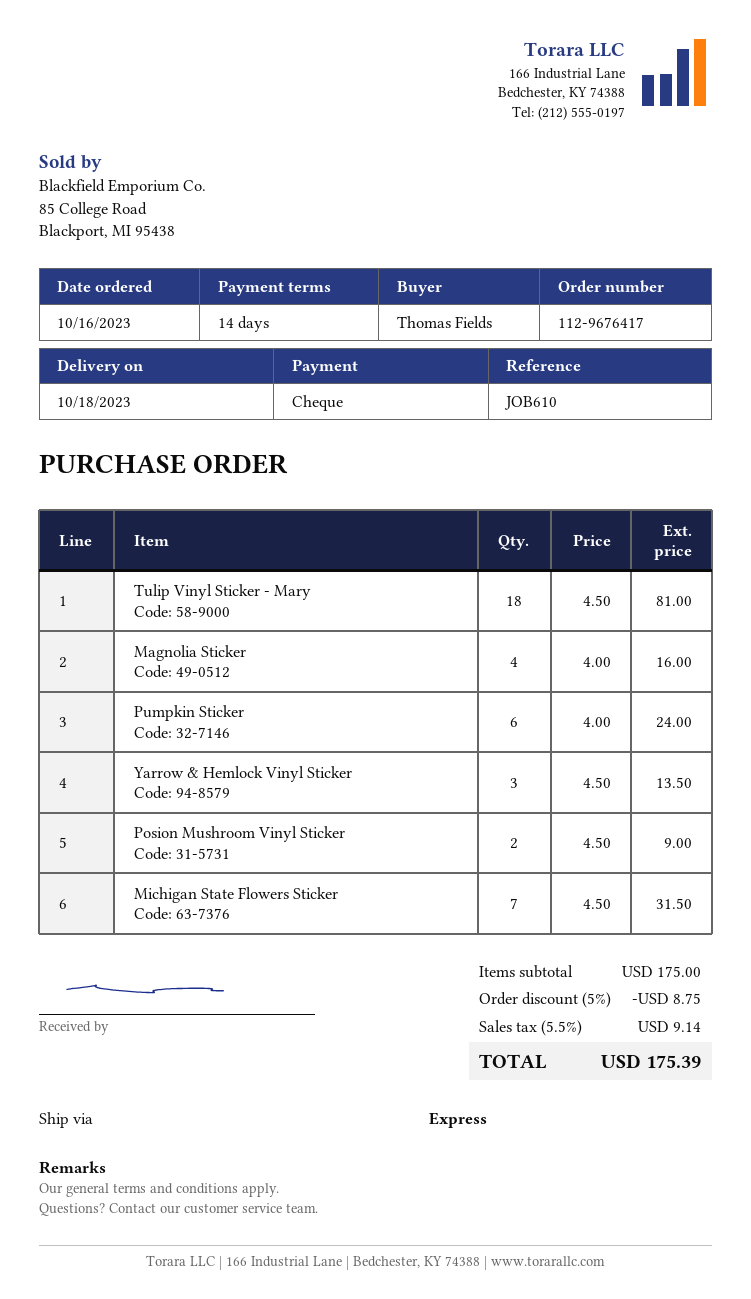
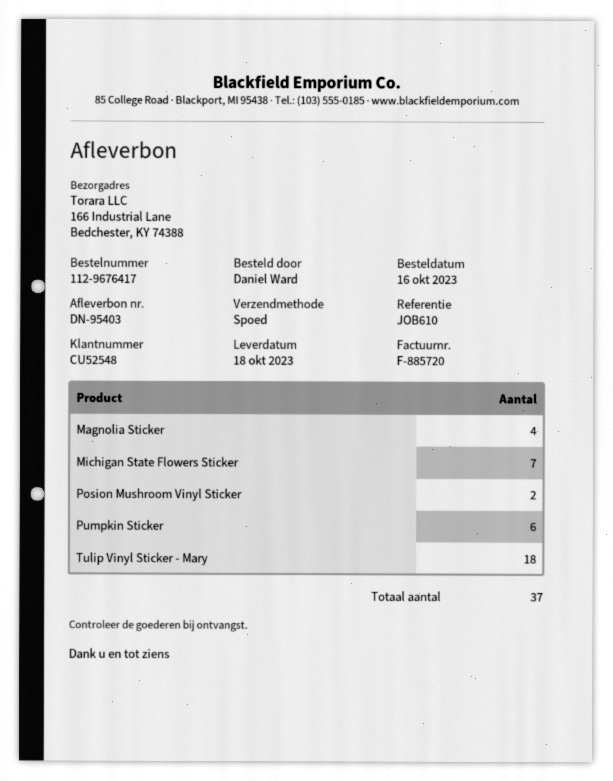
ordered by: Thomas Fields -> Daniel Ward
Yarrow & Hemlock Vinyl Sticker: 3 -> none

